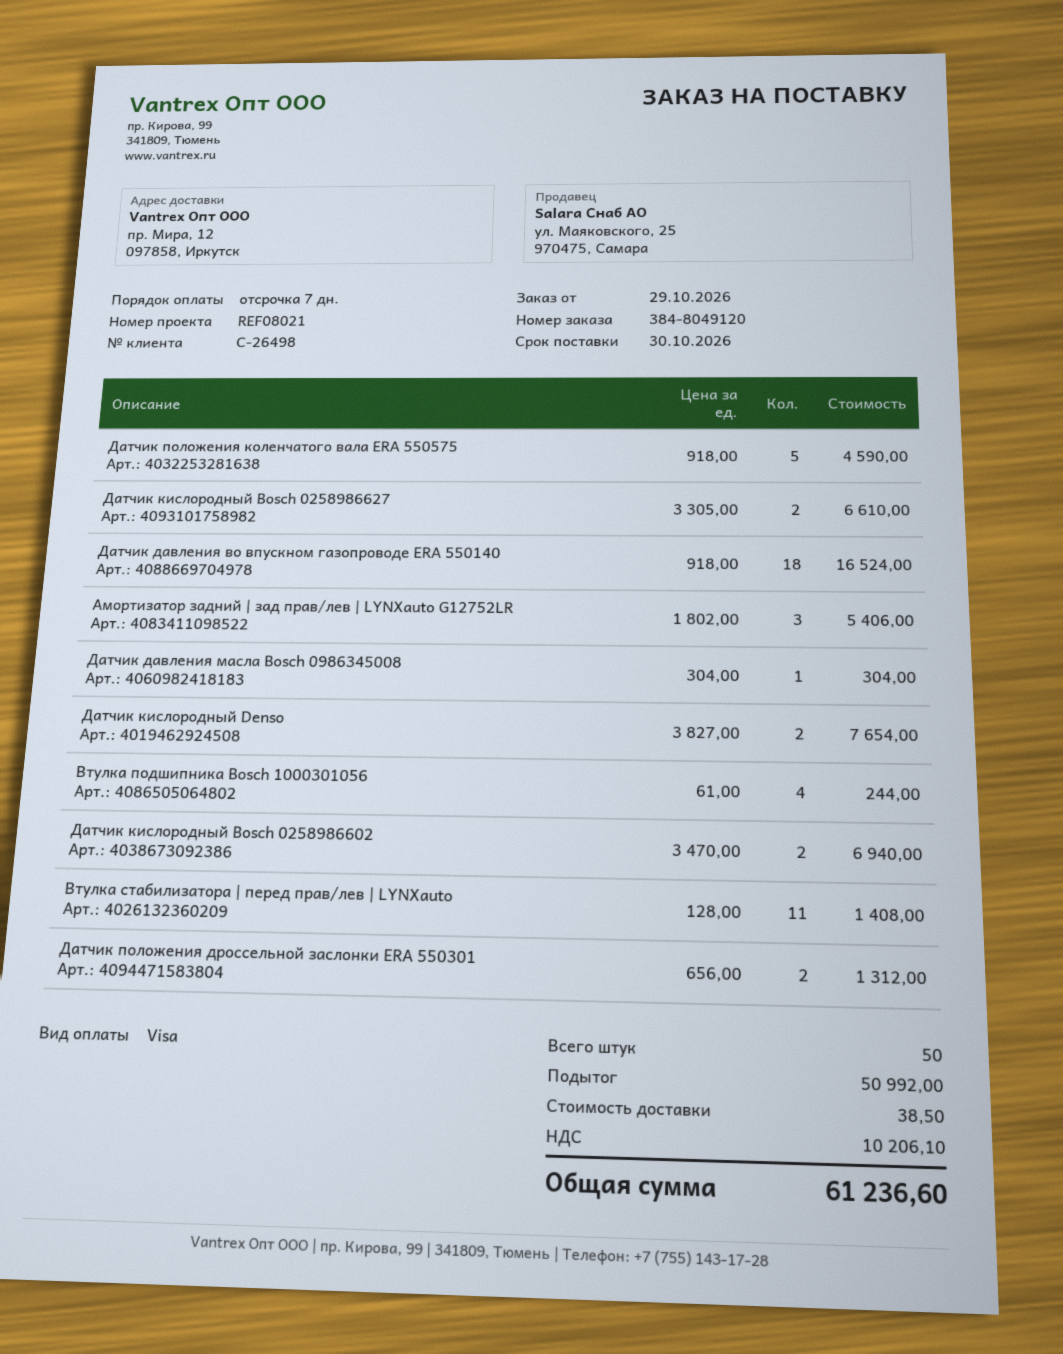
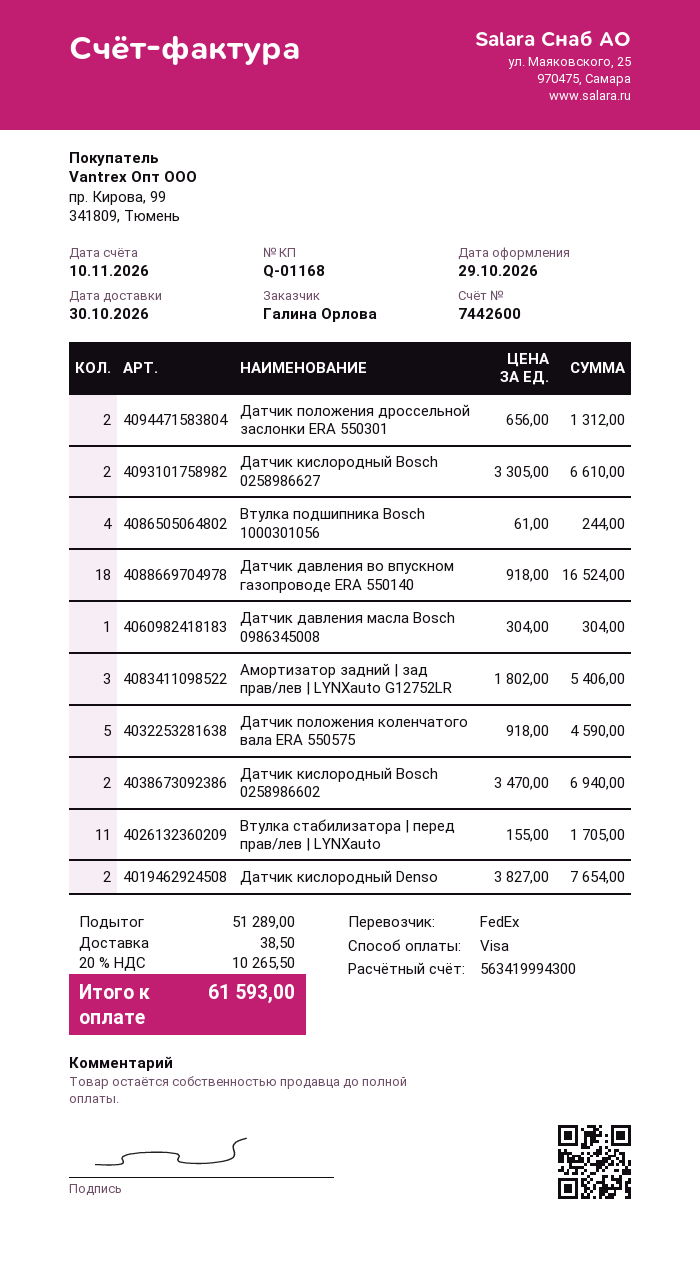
Втулка стабилизатора | перед прав/лев | LYNXauto: 11 x 128.00 = 1408.00 -> 11 x 155.00 = 1705.00
subtotal: 50992.00 -> 51289.00
tax: 10206.10 -> 10265.50
total: 61236.60 -> 61593.00

